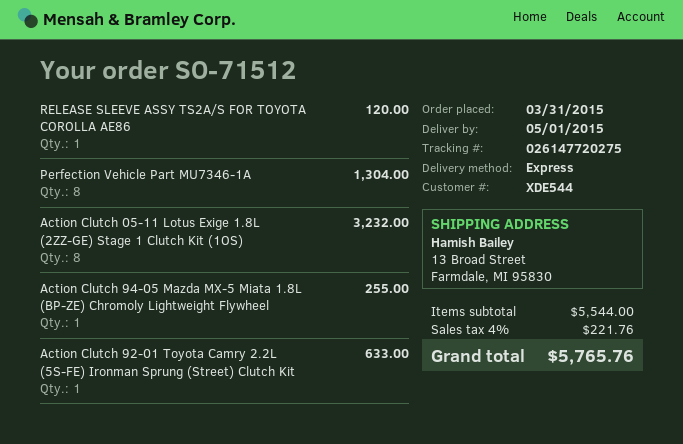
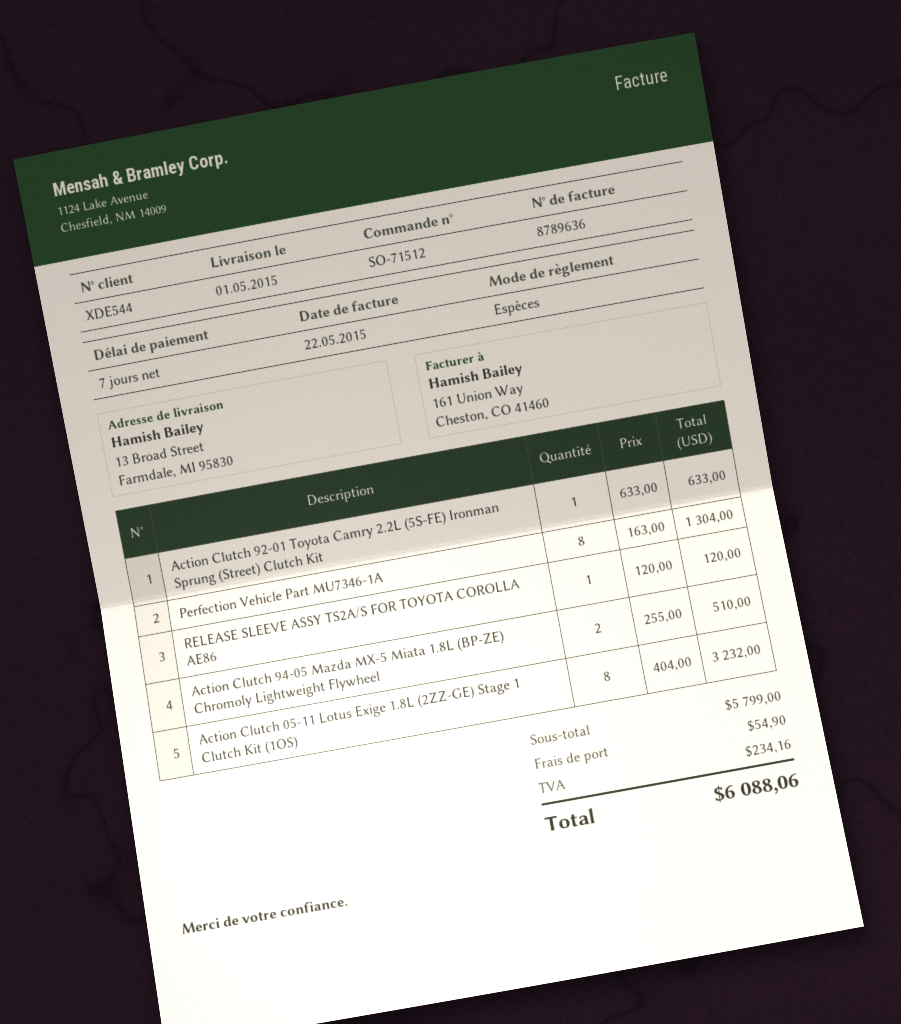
Action Clutch 94-05 Mazda MX-5 Miata 1.8L (BP-ZE) Chromoly Lightweight Flywheel: 1 for 255.00 -> 2 for 510.00
subtotal: 5544.00 -> 5799.00
shipping: none -> 54.90
tax: 221.76 -> 234.16
total: 5765.76 -> 6088.06

